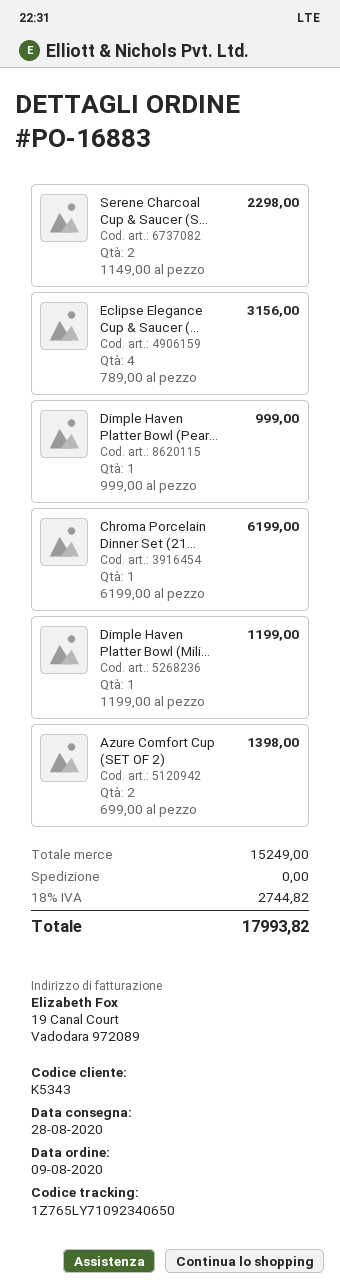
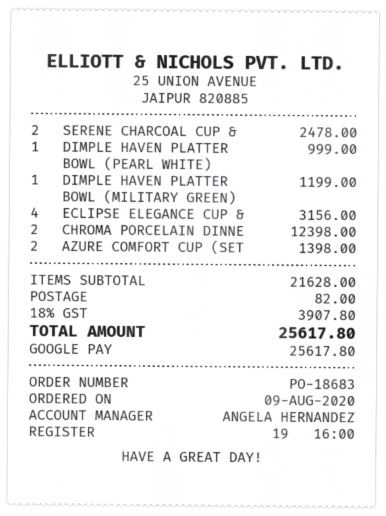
order number: PO-16883 -> PO-18683
Serene Charcoal Cup & Saucer (S...: 2 for 2298.00 -> 2 for 2478.00
Chroma Porcelain Dinner Set (21...: 1 for 6199.00 -> 2 for 12398.00
subtotal: 15249.00 -> 21628.00
shipping: 0.00 -> 82.00
tax: 18% = 2744.82 -> 18% = 3907.80
total: 17993.82 -> 25617.80

